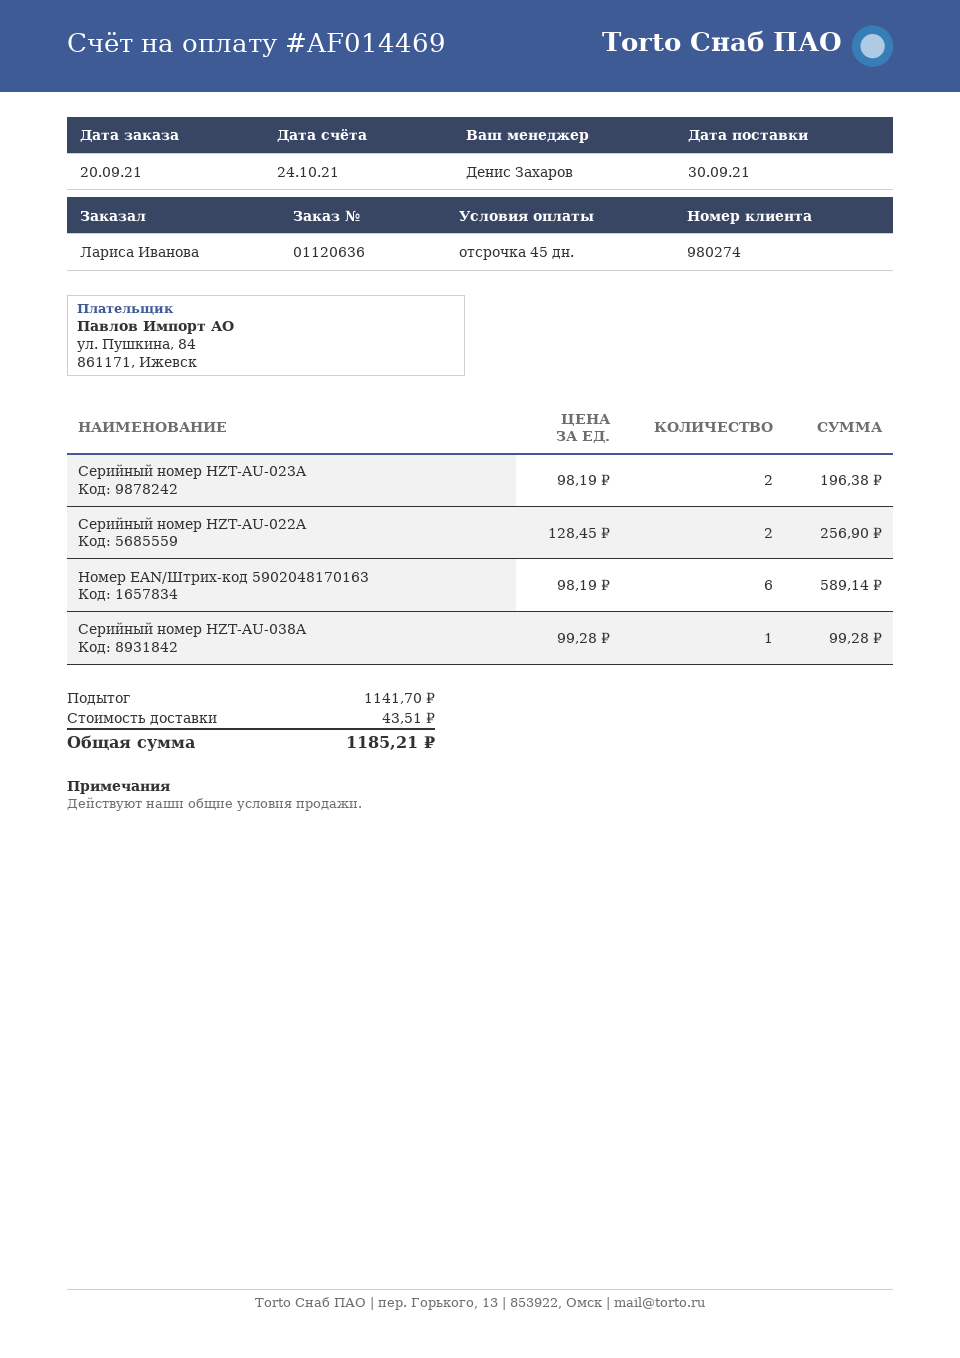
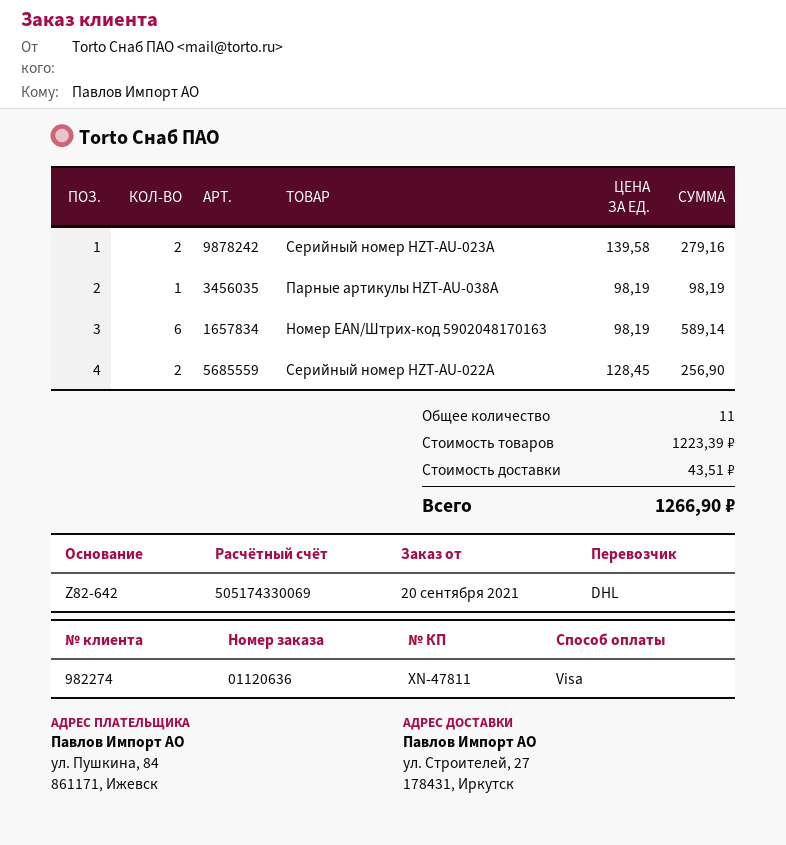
customer number: 980274 -> 982274
Серийный номер HZT-AU-023A: 2 x 98.19 = 196.38 -> 2 x 139.58 = 279.16
Серийный номер HZT-AU-038A: 1 x 99.28 = 99.28 -> none
Парные артикулы HZT-AU-038A: none -> 1 x 98.19 = 98.19
subtotal: 1141.70 -> 1223.39
total: 1185.21 -> 1266.90

